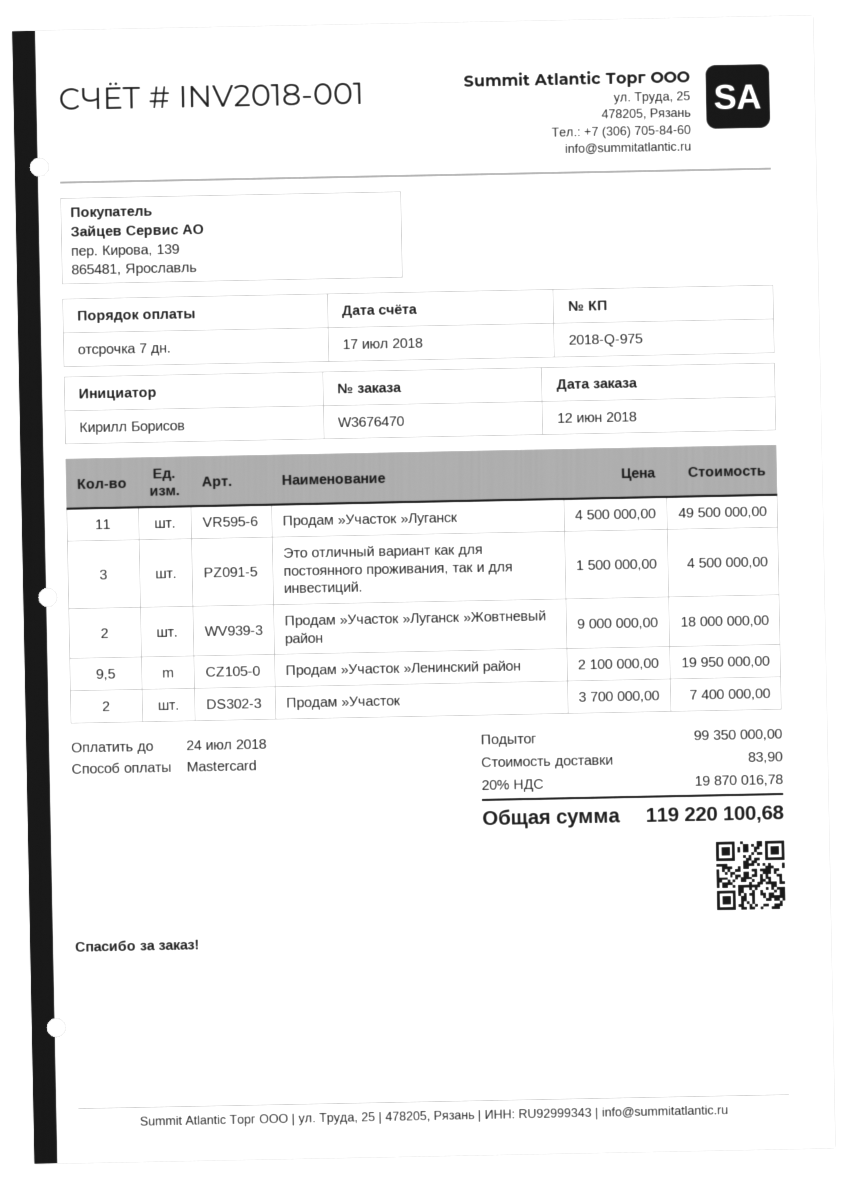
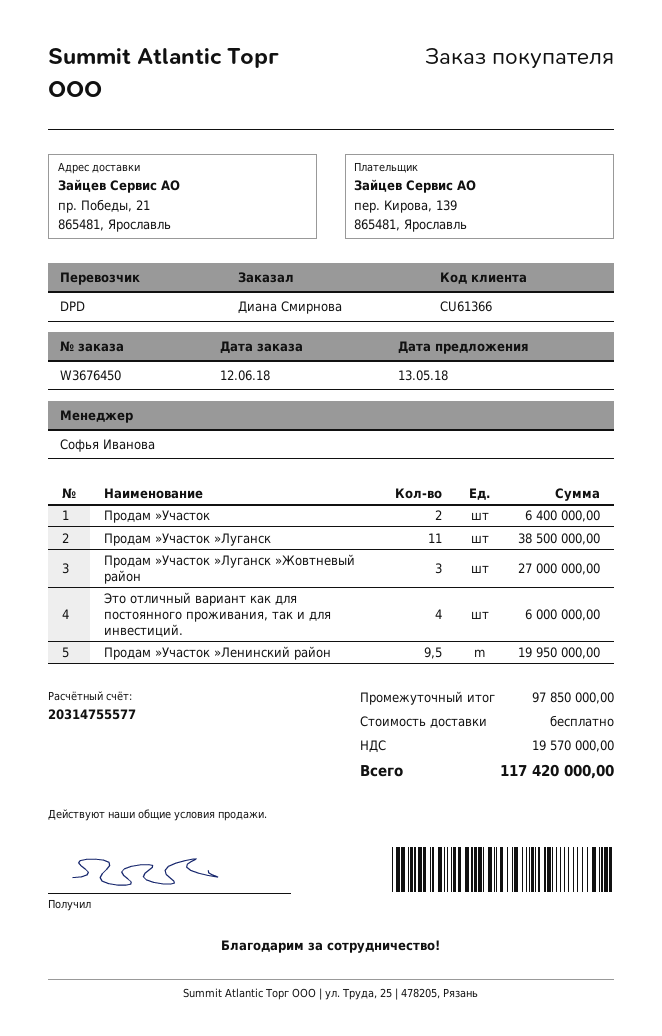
order number: W3676470 -> W3676450
ordered by: Кирилл Борисов -> Диана Смирнова
Продам »Участок »Луганск: 11 for 49500000.00 -> 11 for 38500000.00
Это отличный вариант как для постоянного проживания, так и для инвестиций.: 3 for 4500000.00 -> 4 for 6000000.00
Продам »Участок »Луганск »Жовтневый район: 2 for 18000000.00 -> 3 for 27000000.00
Продам »Участок: 2 for 7400000.00 -> 2 for 6400000.00
subtotal: 99350000.00 -> 97850000.00
shipping: 83.90 -> 0.00
tax: 19870016.78 -> 19570000.00
total: 119220100.68 -> 117420000.00

